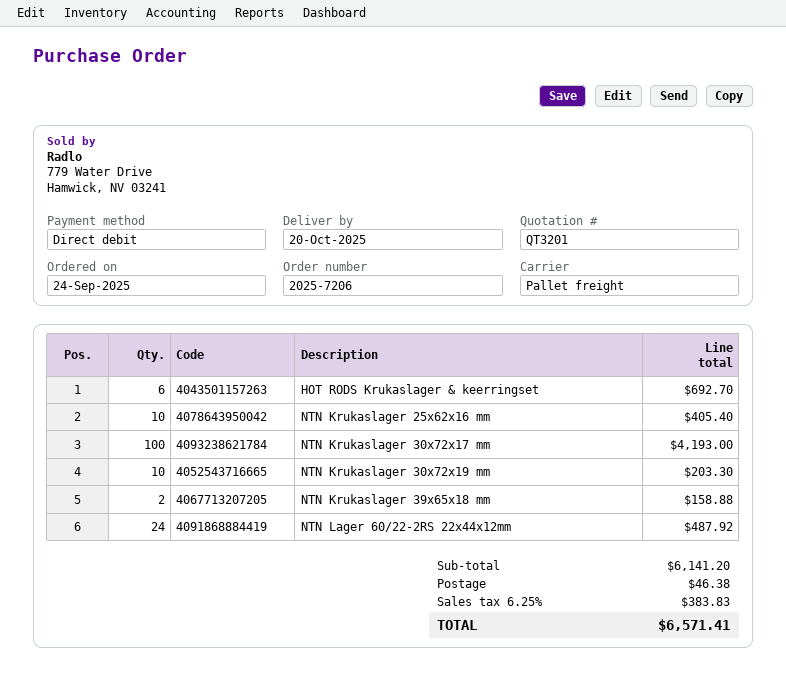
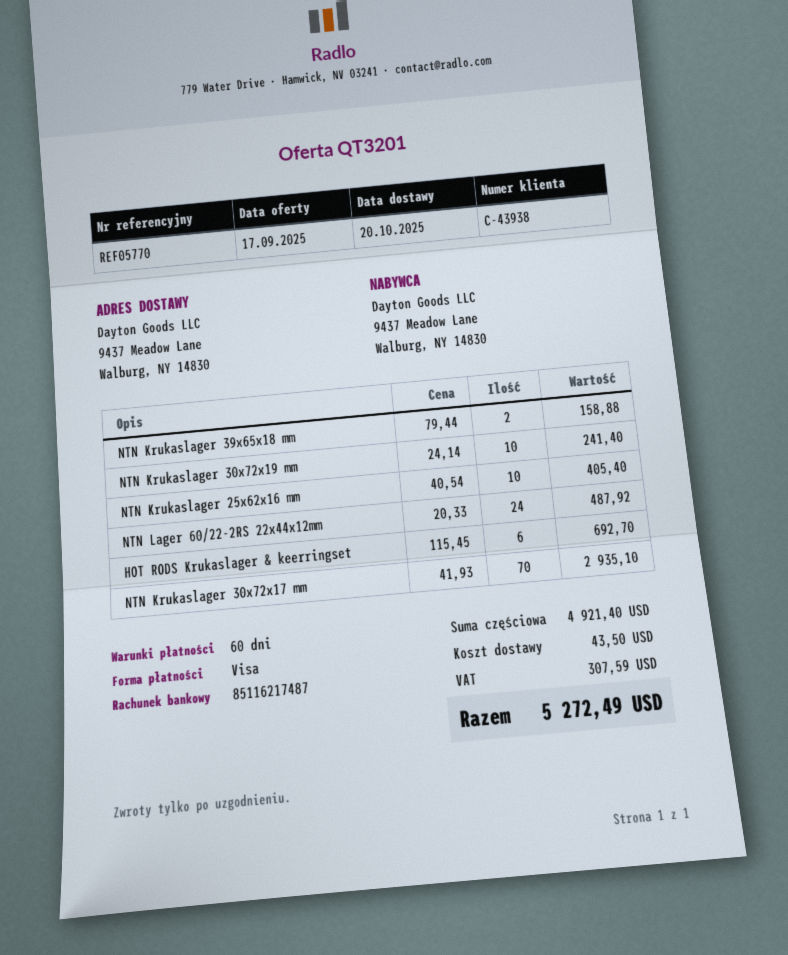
payment method: direct debit -> Visa
NTN Krukaslager 30x72x17 mm: 100 for 4193.00 -> 70 for 2935.10
NTN Krukaslager 30x72x19 mm: 10 for 203.30 -> 10 for 241.40
subtotal: 6141.20 -> 4921.40
shipping: 46.38 -> 43.50
tax: 383.83 -> 307.59
total: 6571.41 -> 5272.49

